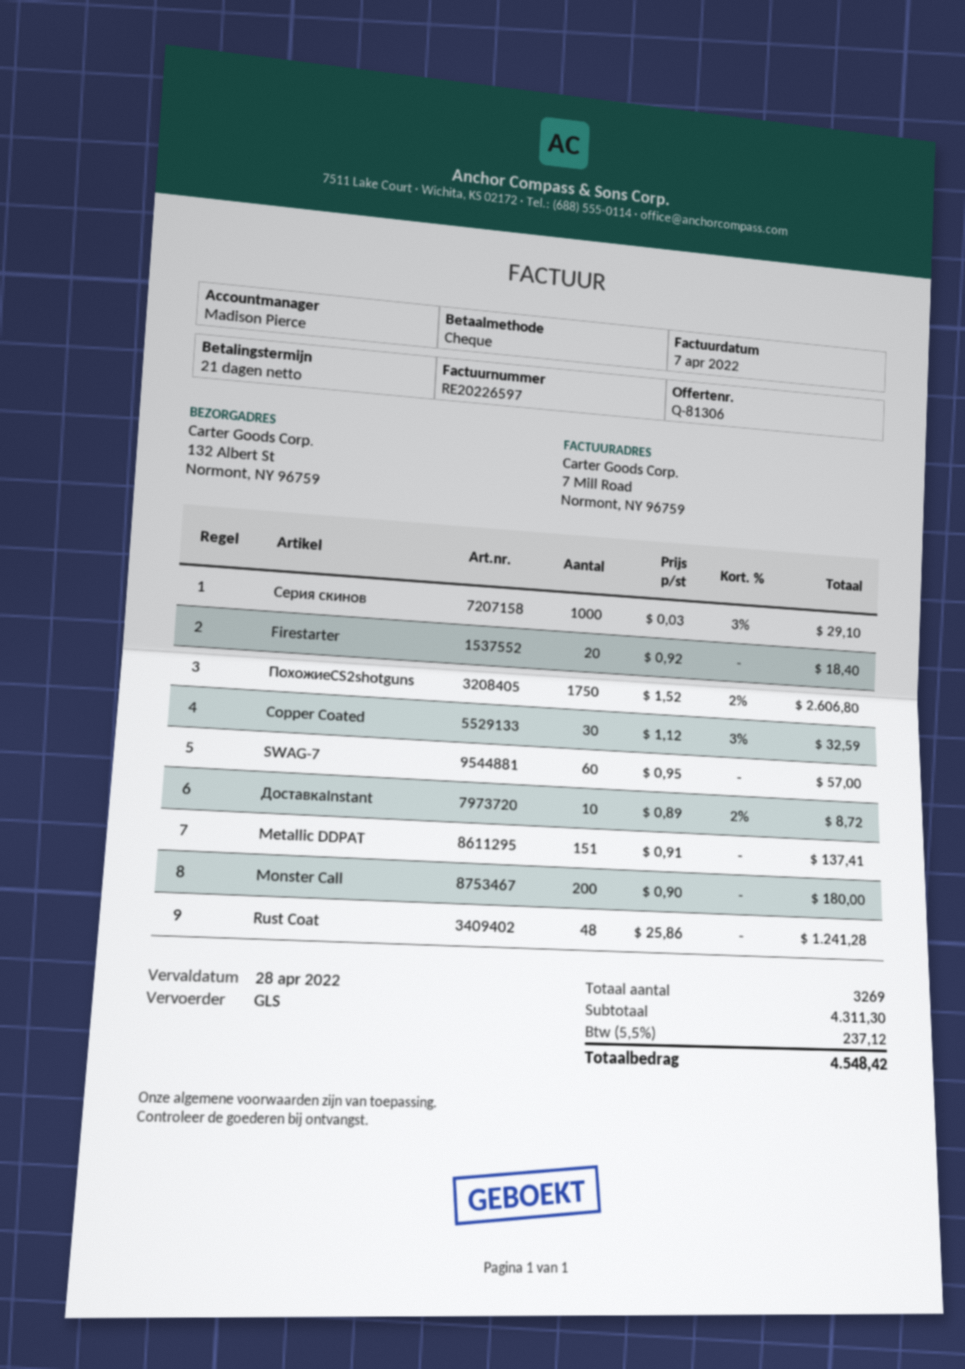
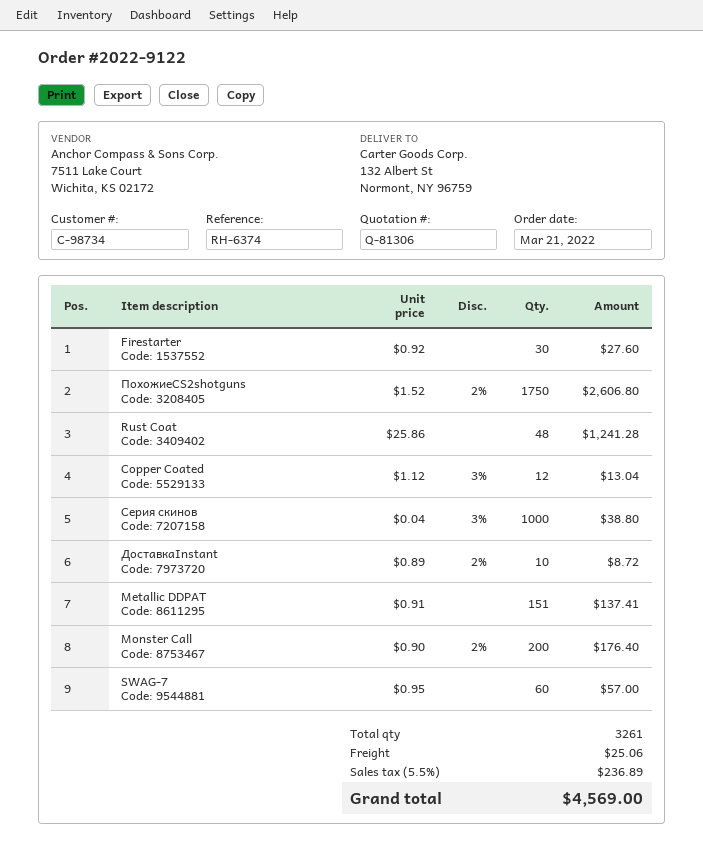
Серия скинов: 1000 x 0.03 - 3% = 29.10 -> 1000 x 0.04 - 3% = 38.80
Firestarter: 20 x 0.92 = 18.40 -> 30 x 0.92 = 27.60
Copper Coated: 30 x 1.12 - 3% = 32.59 -> 12 x 1.12 - 3% = 13.04
Monster Call: 200 x 0.90 = 180.00 -> 200 x 0.90 - 2% = 176.40
total quantity: 3269 -> 3261
shipping: none -> 25.06
tax: 5.5% = 237.12 -> 5.5% = 236.89
total: 4548.42 -> 4569.00

